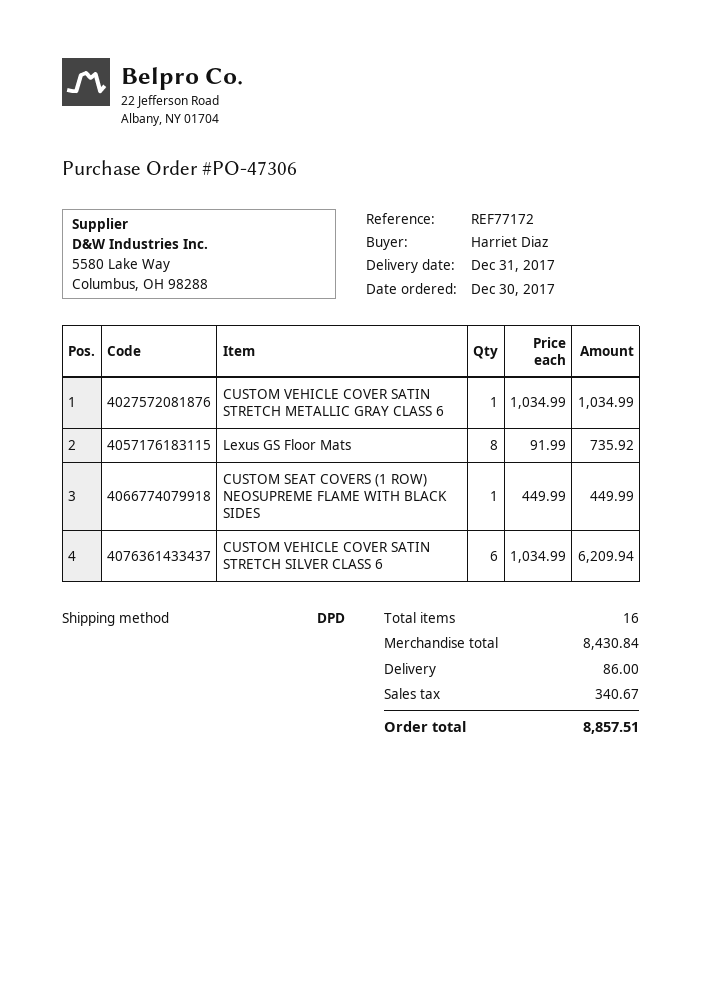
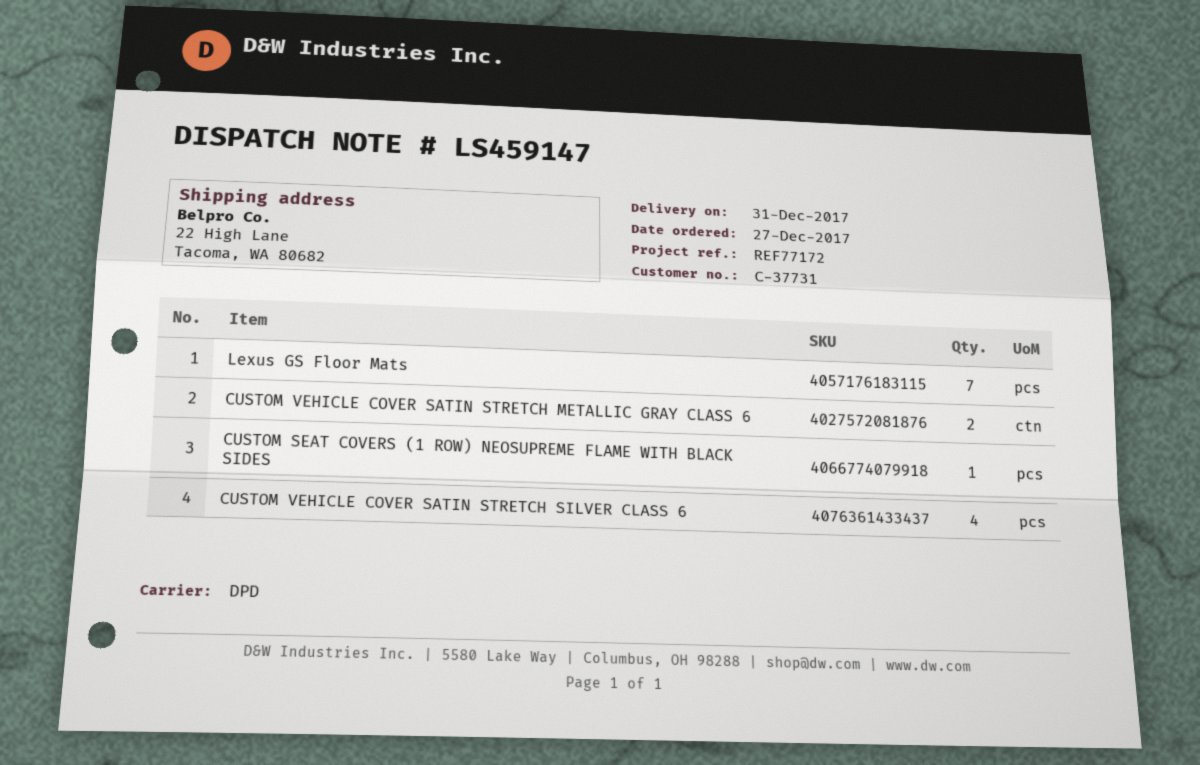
order date: 2017-12-30 -> 2017-12-27
CUSTOM VEHICLE COVER SATIN STRETCH METALLIC GRAY CLASS 6: 1 -> 2
Lexus GS Floor Mats: 8 -> 7
CUSTOM VEHICLE COVER SATIN STRETCH SILVER CLASS 6: 6 -> 4

